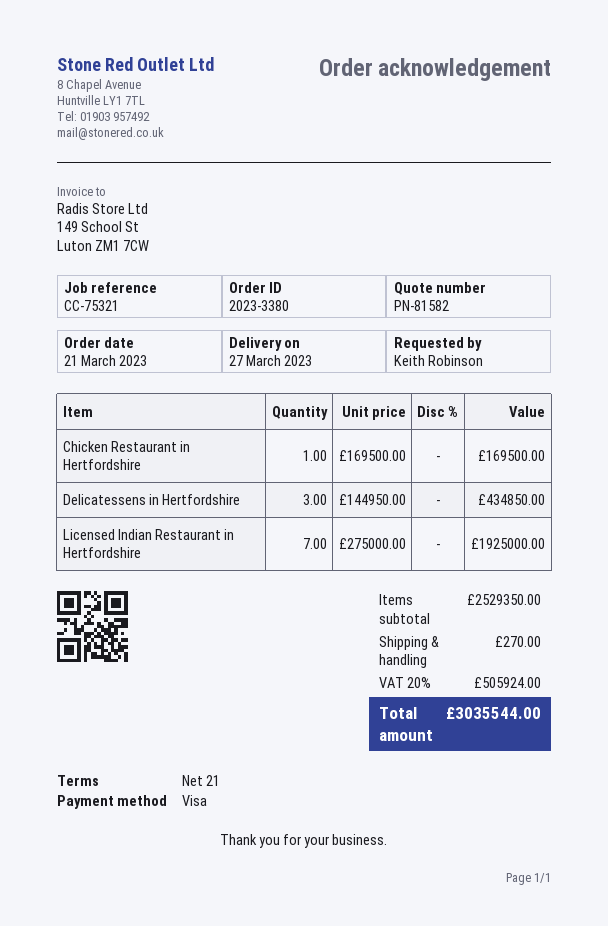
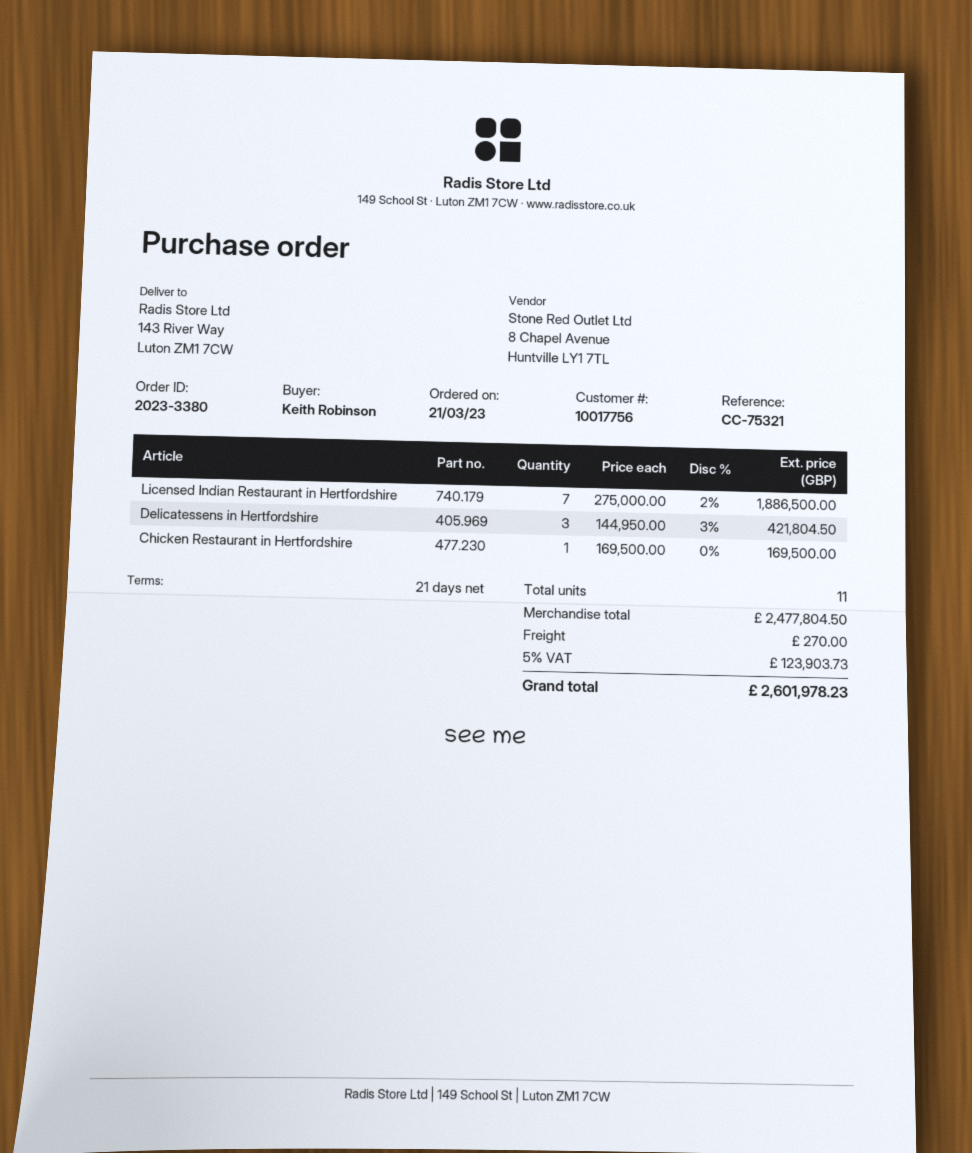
Delicatessens in Hertfordshire: 3 x 144950.00 = 434850.00 -> 3 x 144950.00 - 3% = 421804.50
Licensed Indian Restaurant in Hertfordshire: 7 x 275000.00 = 1925000.00 -> 7 x 275000.00 - 2% = 1886500.00
subtotal: 2529350.00 -> 2477804.50
tax: 20% = 505924.00 -> 5% = 123903.73
total: 3035544.00 -> 2601978.23

